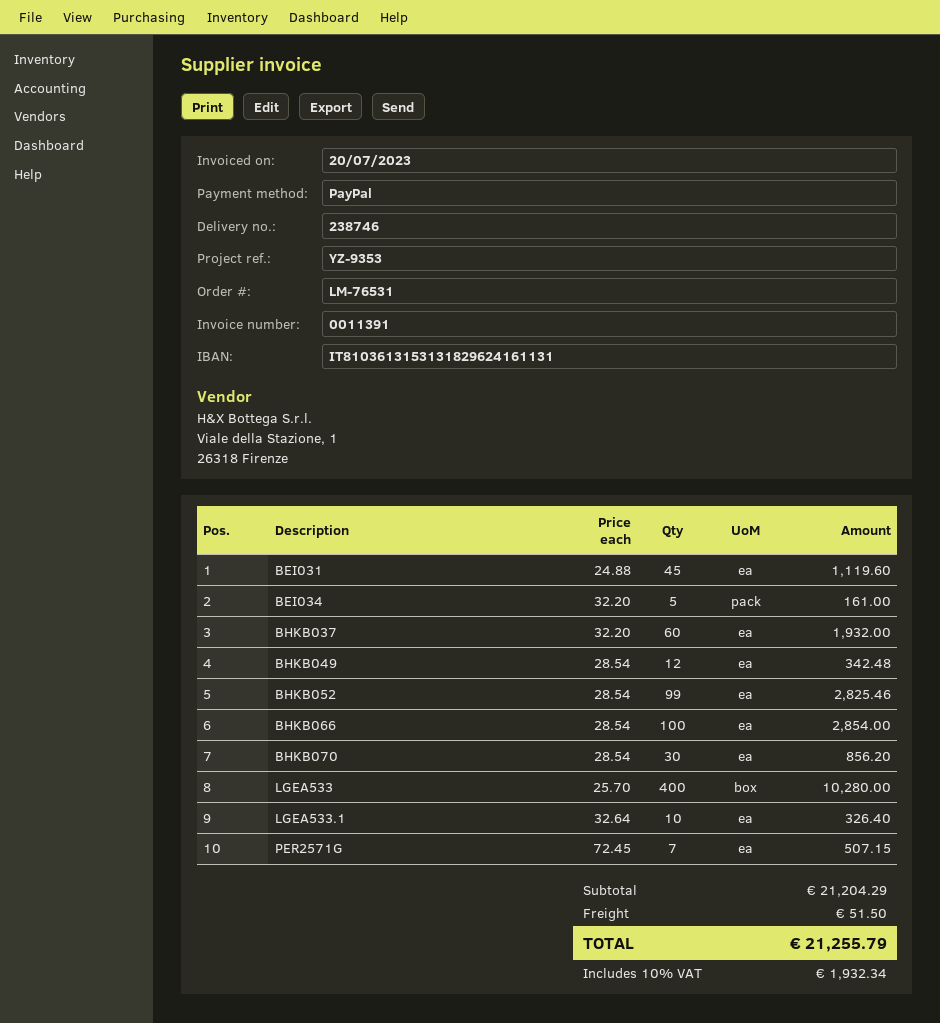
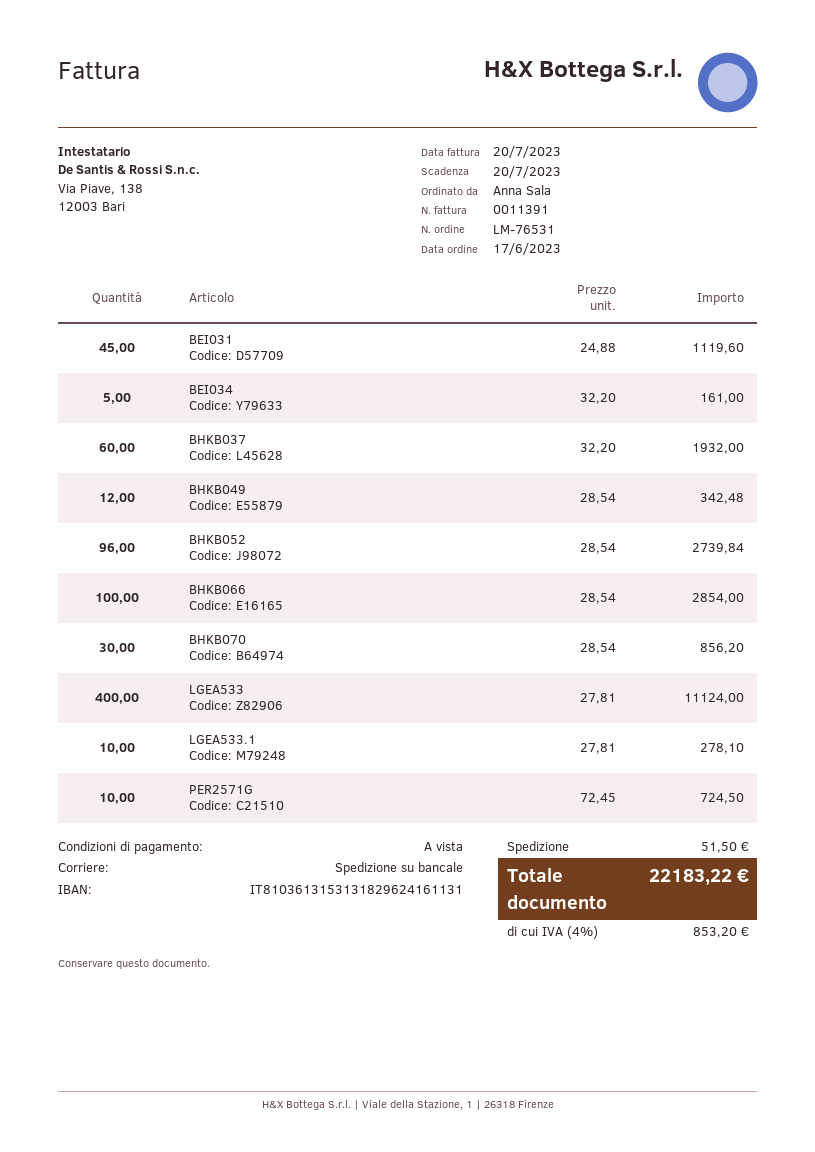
BHKB052: 99 x 28.54 = 2825.46 -> 96 x 28.54 = 2739.84
LGEA533: 400 x 25.70 = 10280.00 -> 400 x 27.81 = 11124.00
LGEA533.1: 10 x 32.64 = 326.40 -> 10 x 27.81 = 278.10
PER2571G: 7 x 72.45 = 507.15 -> 10 x 72.45 = 724.50
tax: 10% = 1932.34 -> 4% = 853.20
total: 21255.79 -> 22183.22

